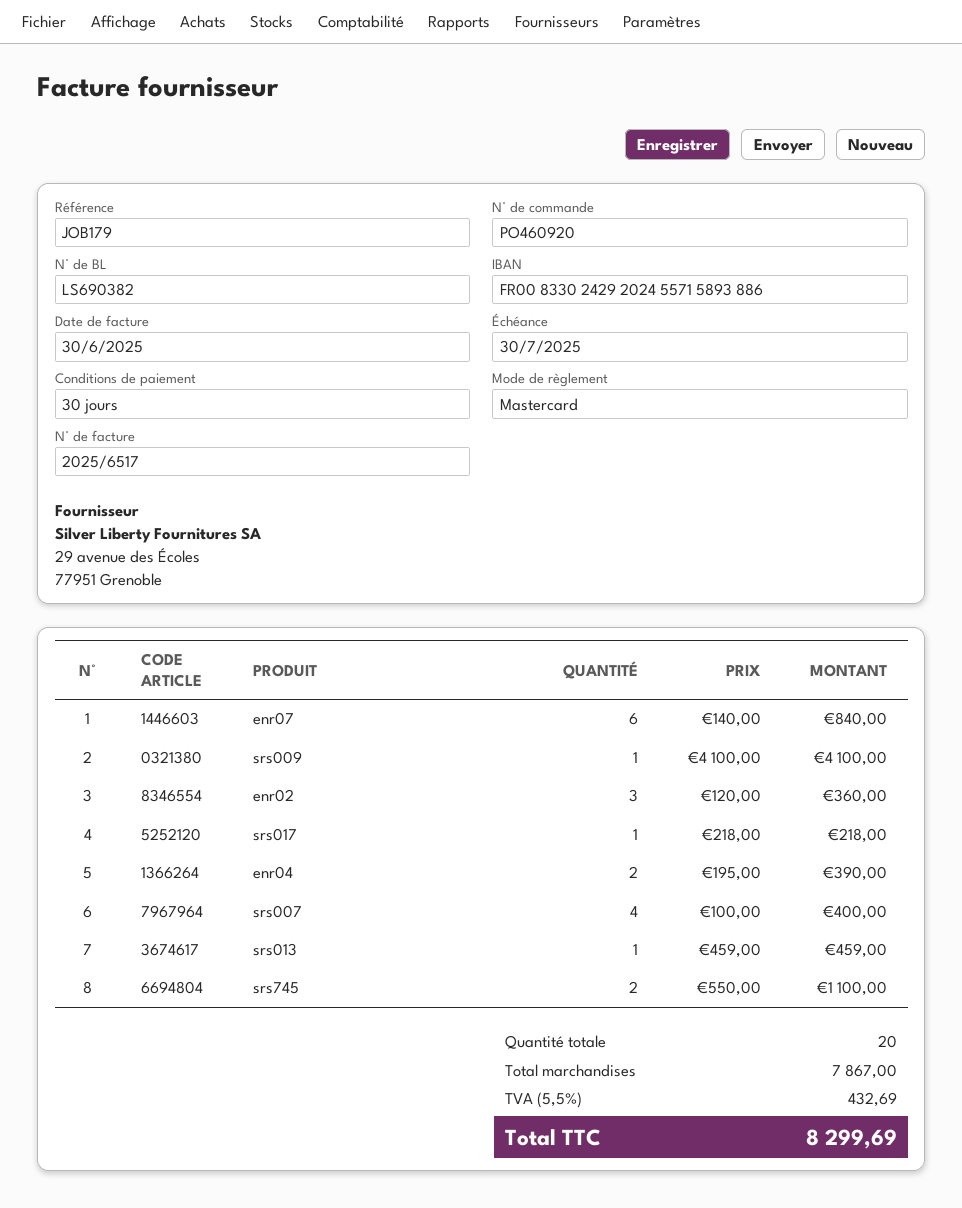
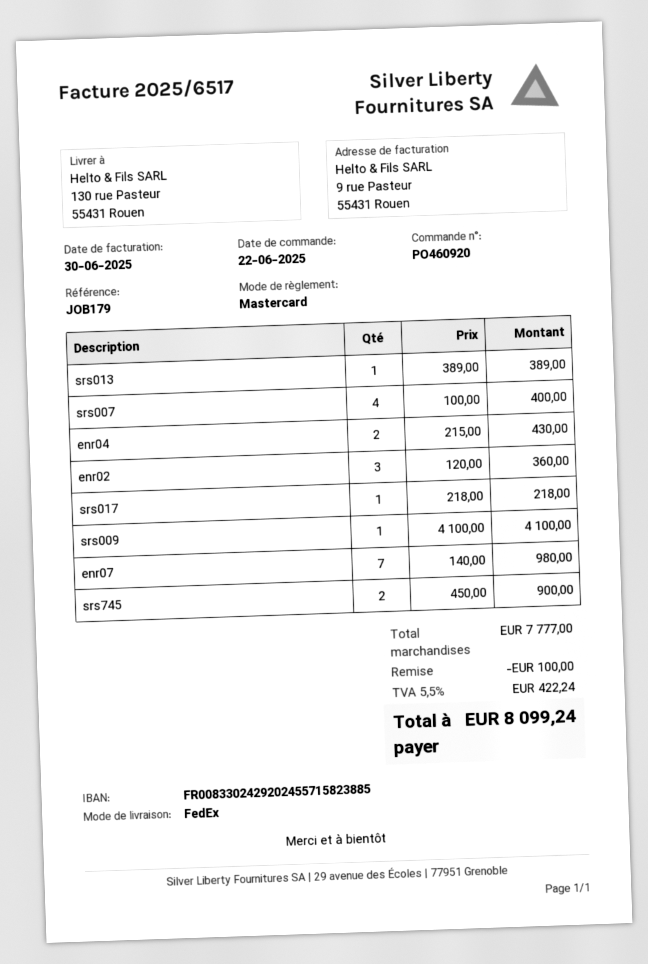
bank account: FR0083302429202455715893886 -> FR0083302429202455715823885
enr07: 6 x 140.00 = 840.00 -> 7 x 140.00 = 980.00
enr04: 2 x 195.00 = 390.00 -> 2 x 215.00 = 430.00
srs013: 1 x 459.00 = 459.00 -> 1 x 389.00 = 389.00
srs745: 2 x 550.00 = 1100.00 -> 2 x 450.00 = 900.00
subtotal: 7867.00 -> 7777.00
discount: none -> 100.00
tax: 5.5% = 432.69 -> 5.5% = 422.24
total: 8299.69 -> 8099.24

